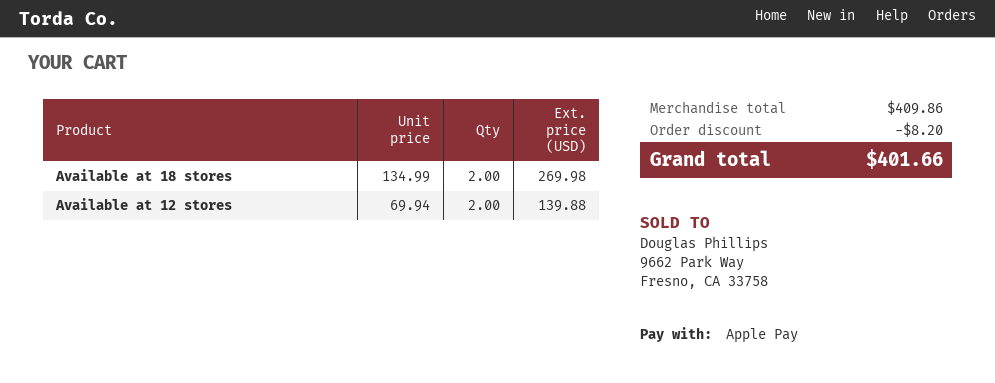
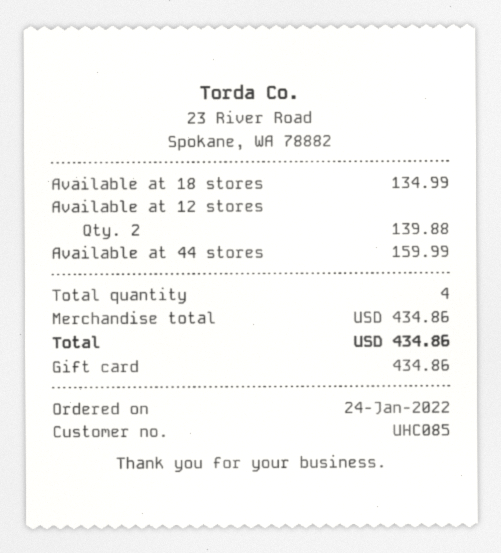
payment method: Apple Pay -> gift card
Available at 18 stores: 2 for 269.98 -> 1 for 134.99
Available at 44 stores: none -> 1 for 159.99
subtotal: 409.86 -> 434.86
discount: 8.20 -> none
total: 401.66 -> 434.86

